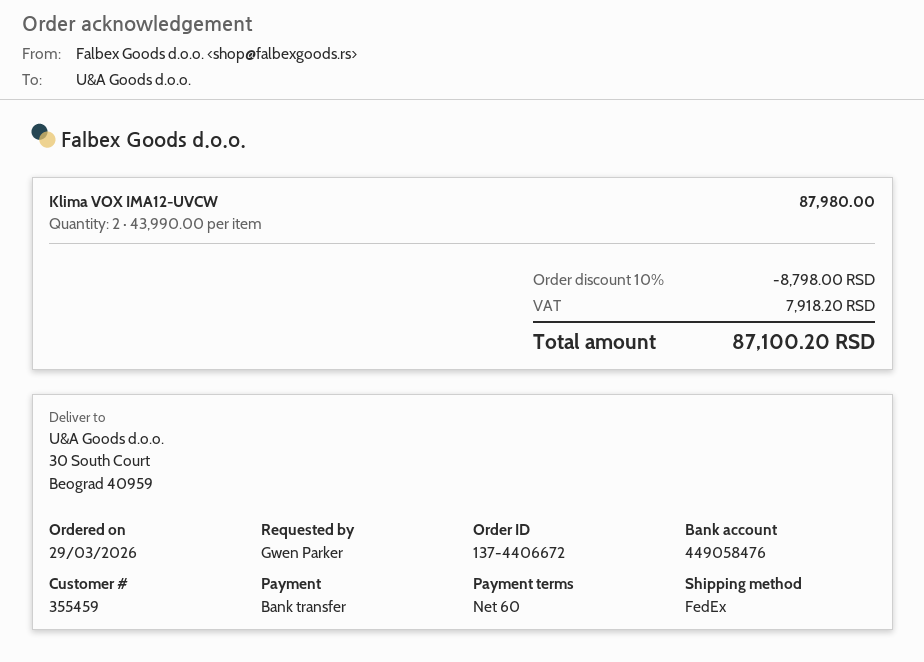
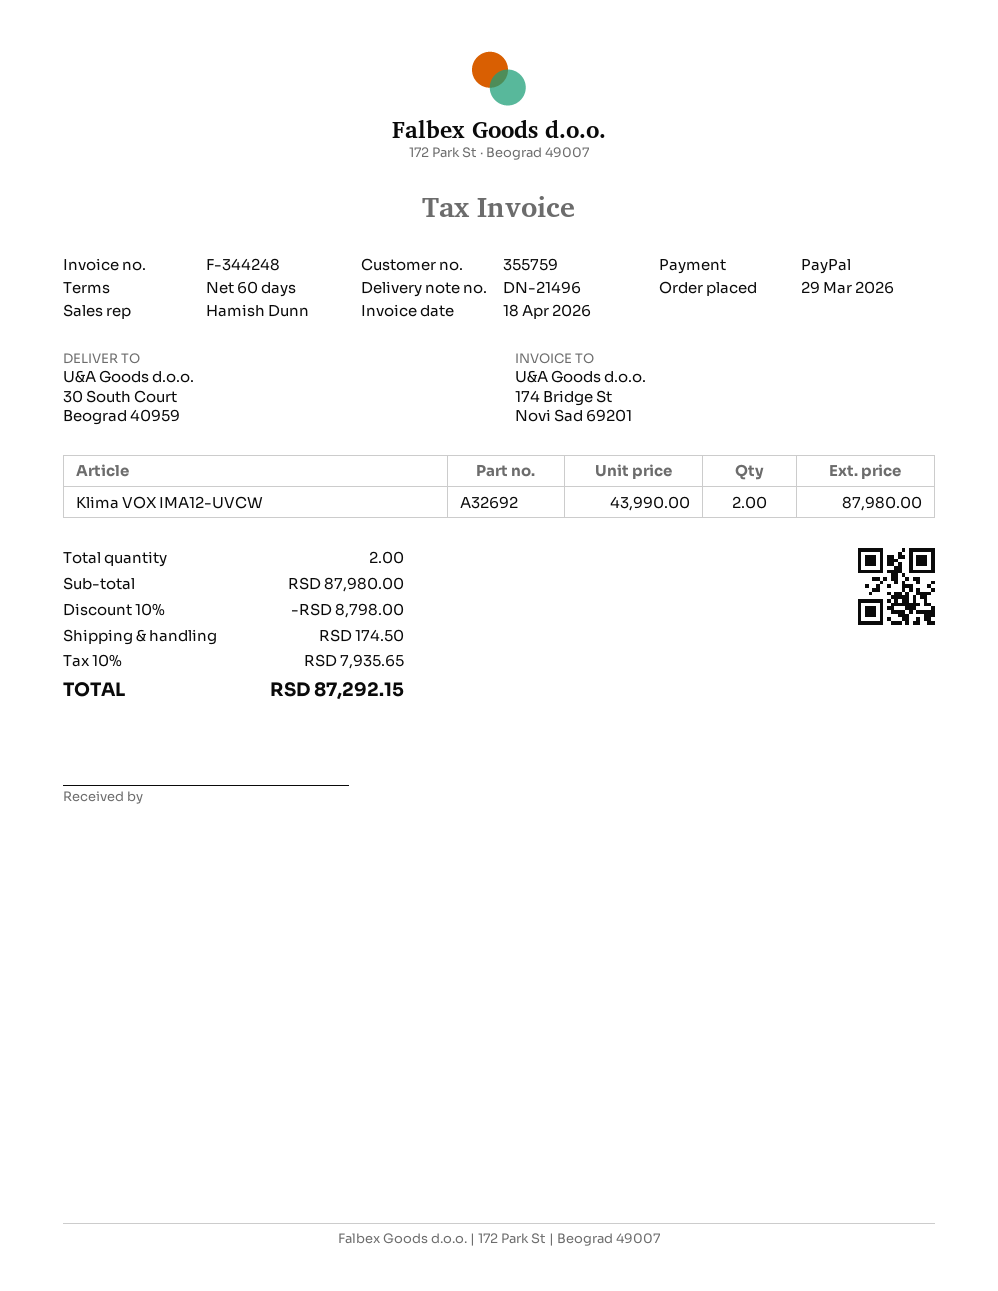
customer number: 355459 -> 355759
payment method: bank transfer -> PayPal
shipping: none -> 174.50
tax: 7918.20 -> 7935.65
total: 87100.20 -> 87292.15

